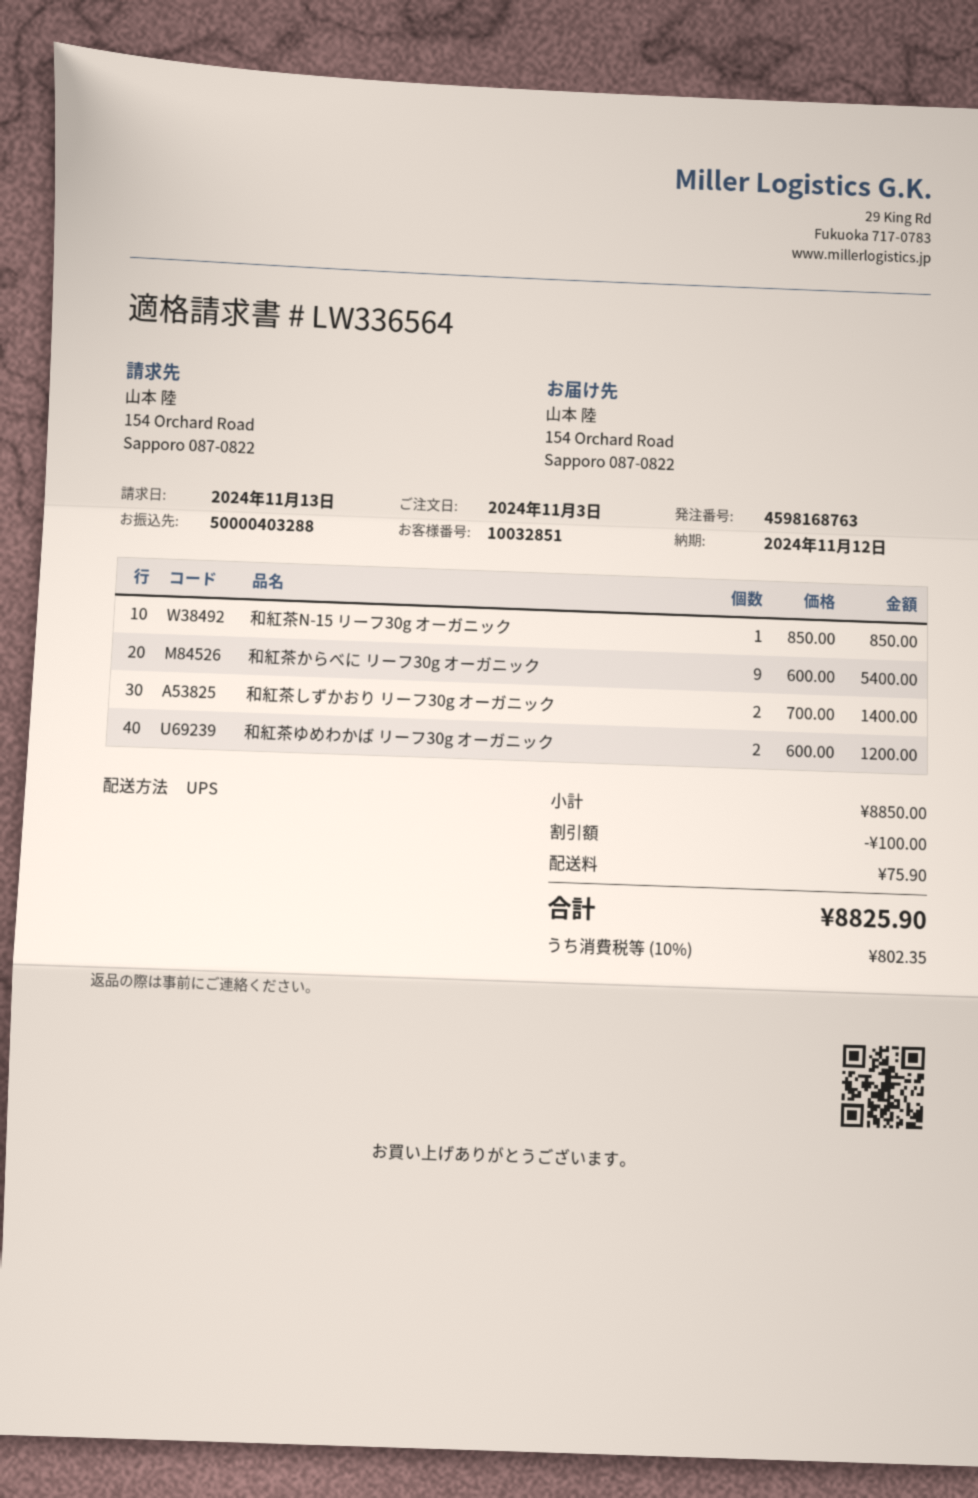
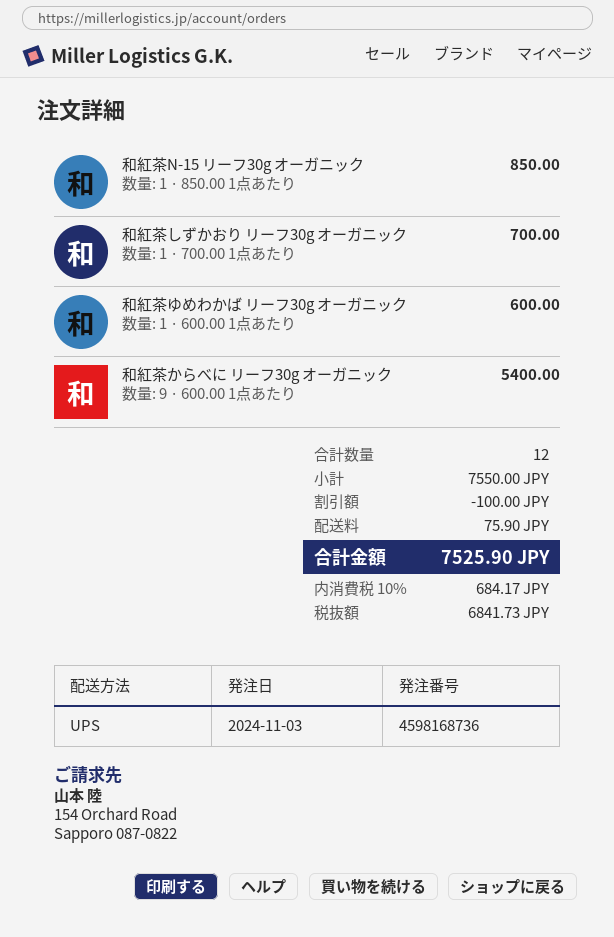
order number: 4598168763 -> 4598168736
和紅茶しずかおり リーフ30g オーガニック: 2 x 700.00 = 1400.00 -> 1 x 700.00 = 700.00
和紅茶ゆめわかば リーフ30g オーガニック: 2 x 600.00 = 1200.00 -> 1 x 600.00 = 600.00
subtotal: 8850.00 -> 7550.00
tax: 10% = 802.35 -> 10% = 684.17
total: 8825.90 -> 7525.90

